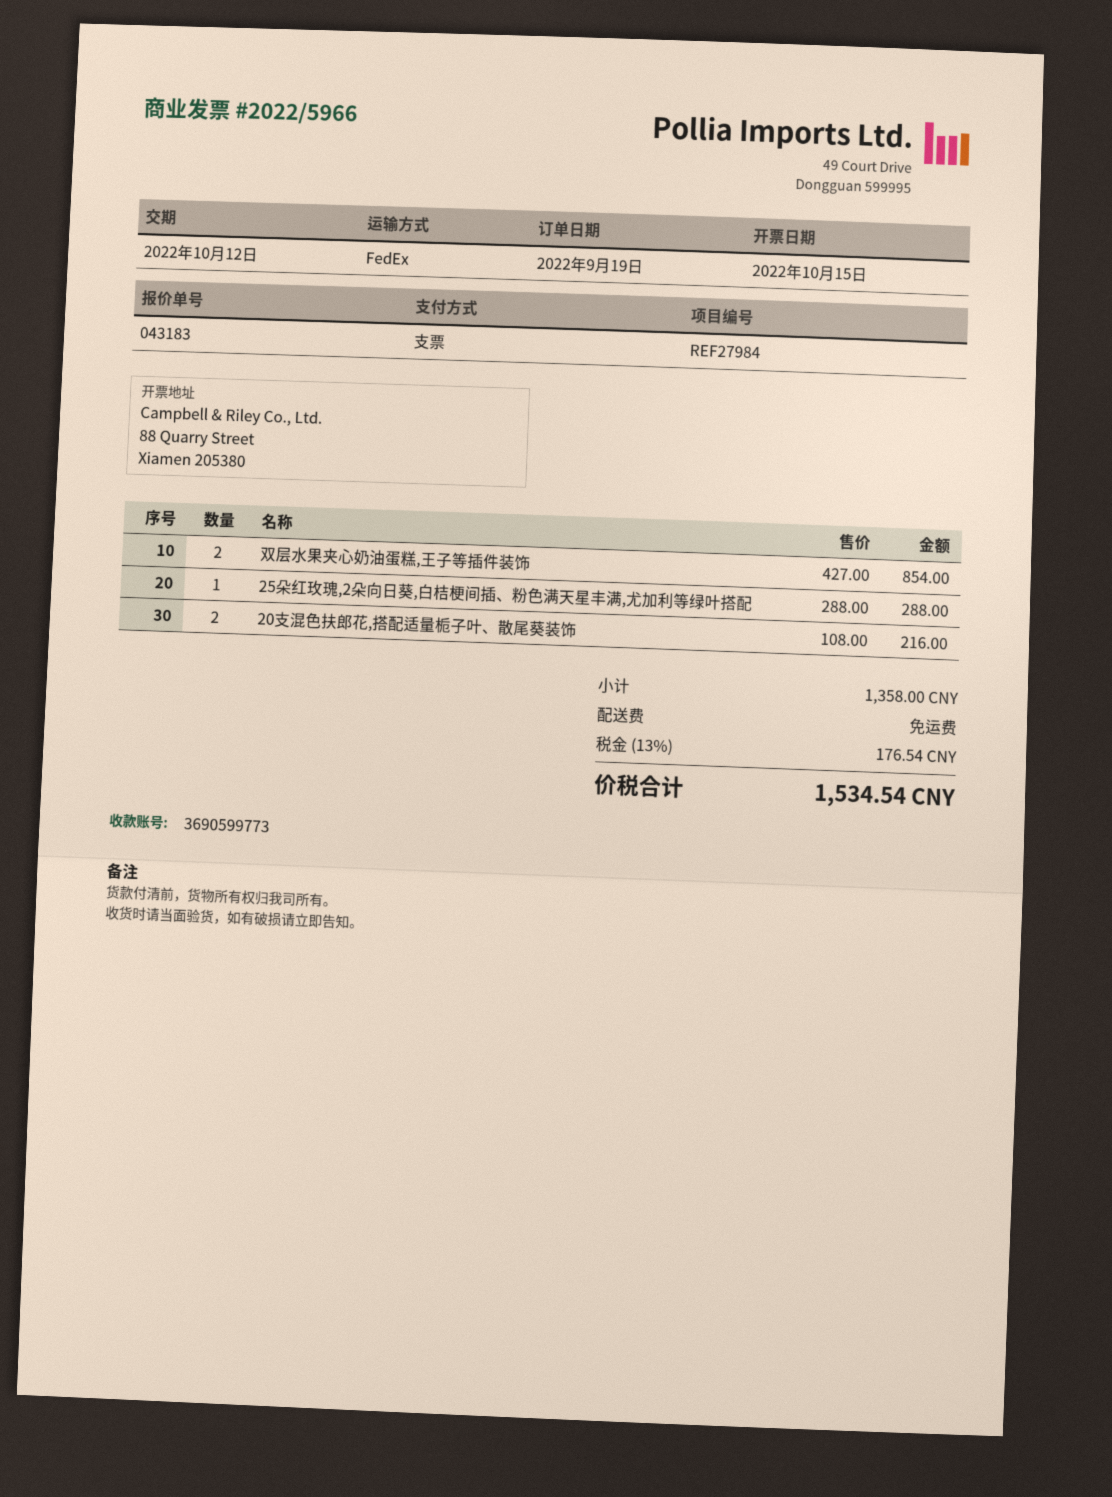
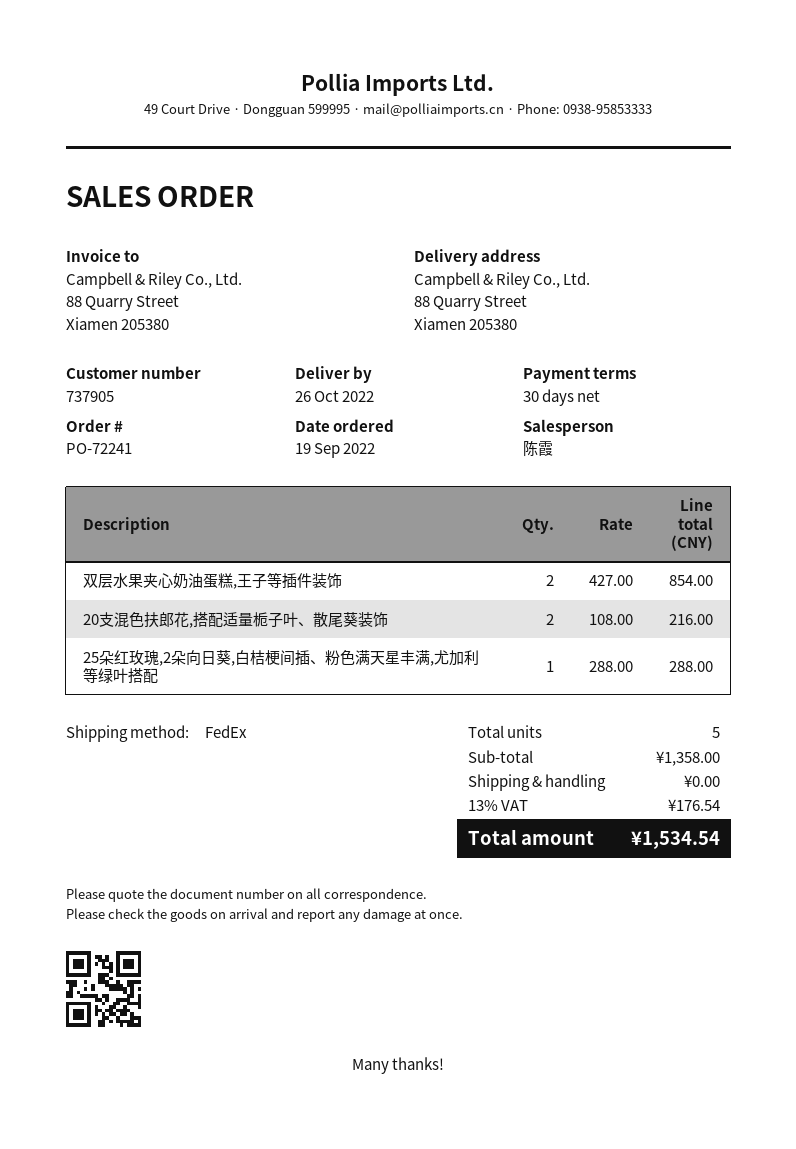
delivery date: 2022-10-12 -> 2022-10-26

